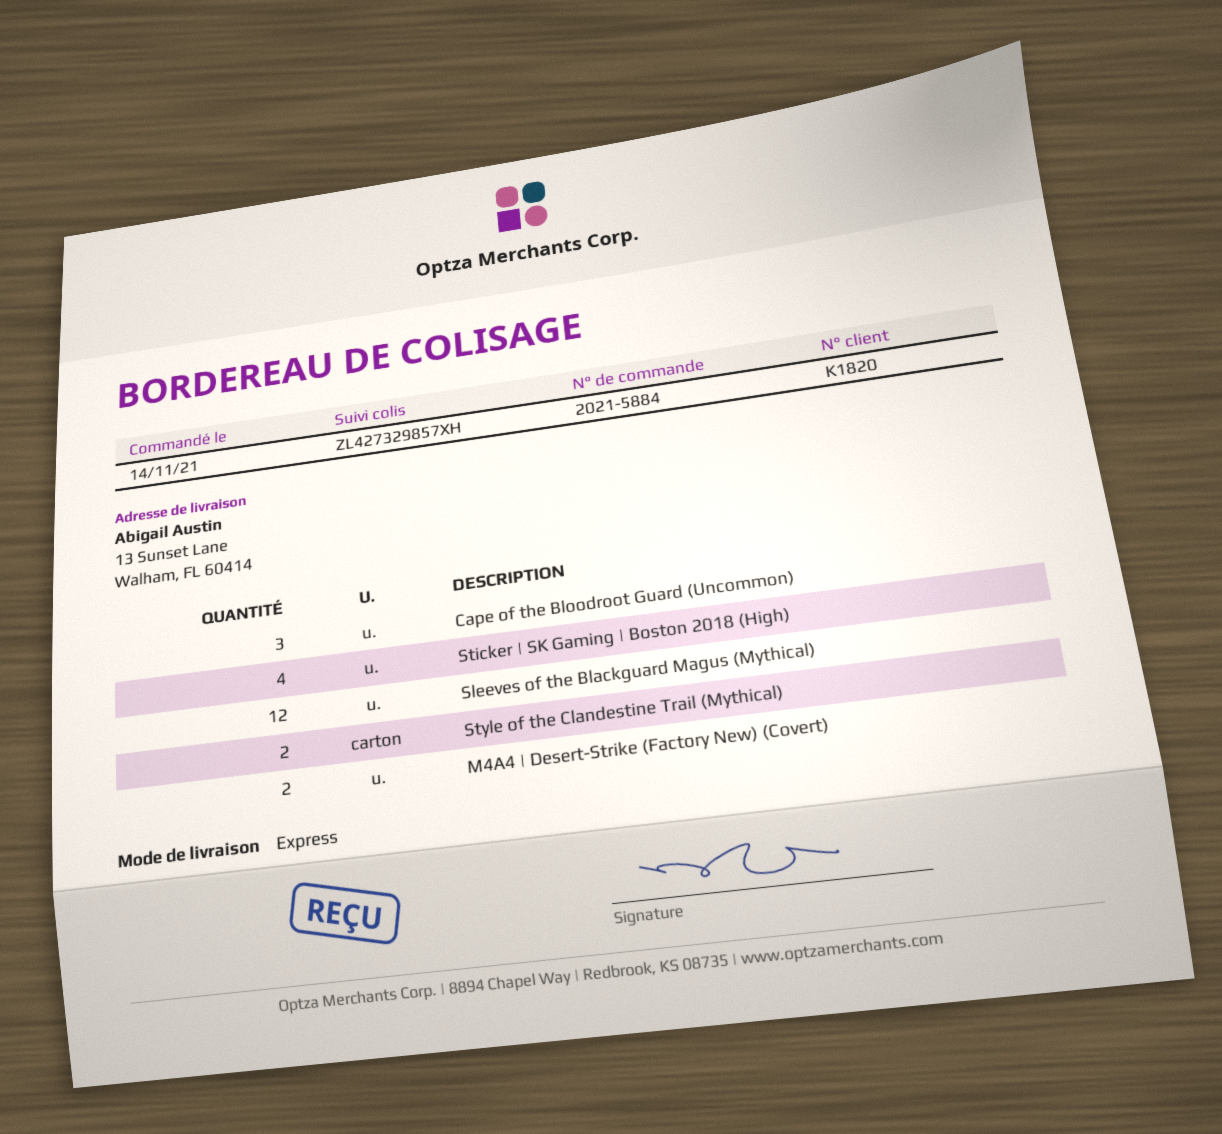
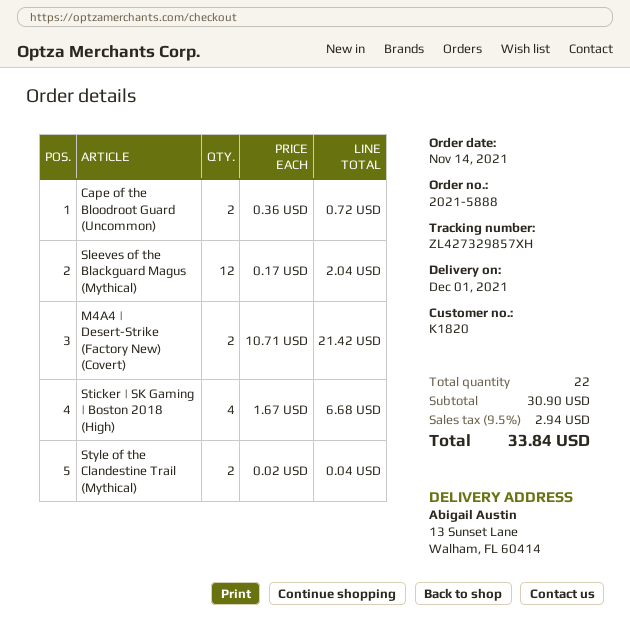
order number: 2021-5884 -> 2021-5888
Cape of the Bloodroot Guard (Uncommon): 3 -> 2

